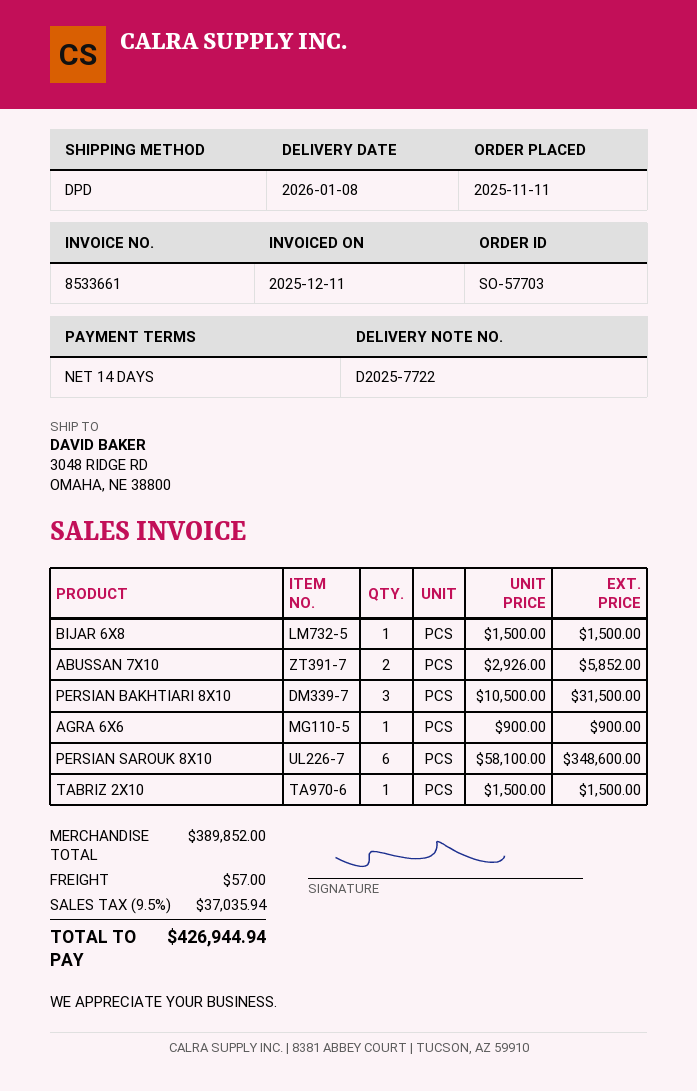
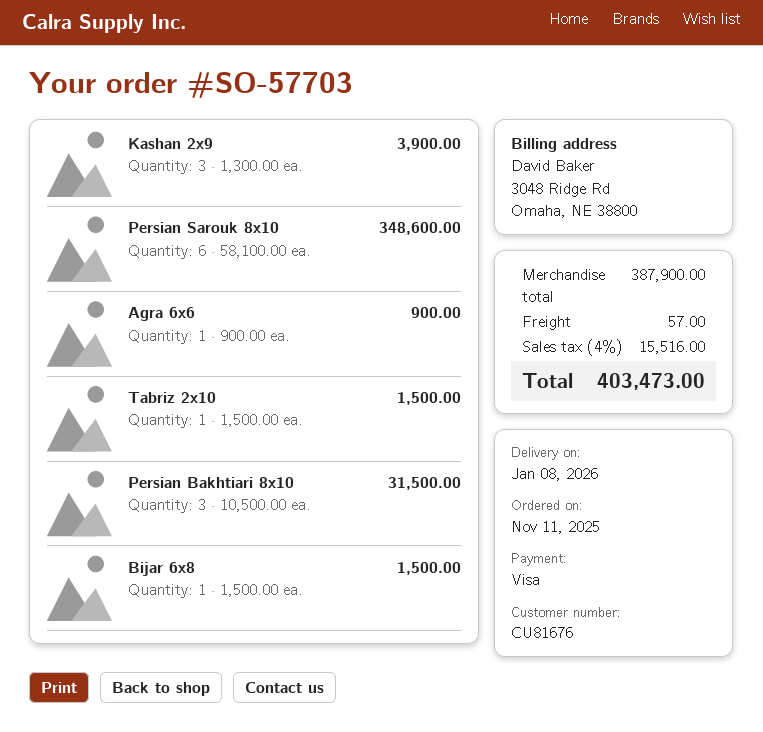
ABUSSAN 7X10: 2 x 2926.00 = 5852.00 -> none
Kashan 2x9: none -> 3 x 1300.00 = 3900.00
subtotal: 389852.00 -> 387900.00
tax: 9.5% = 37035.94 -> 4% = 15516.00
total: 426944.94 -> 403473.00

